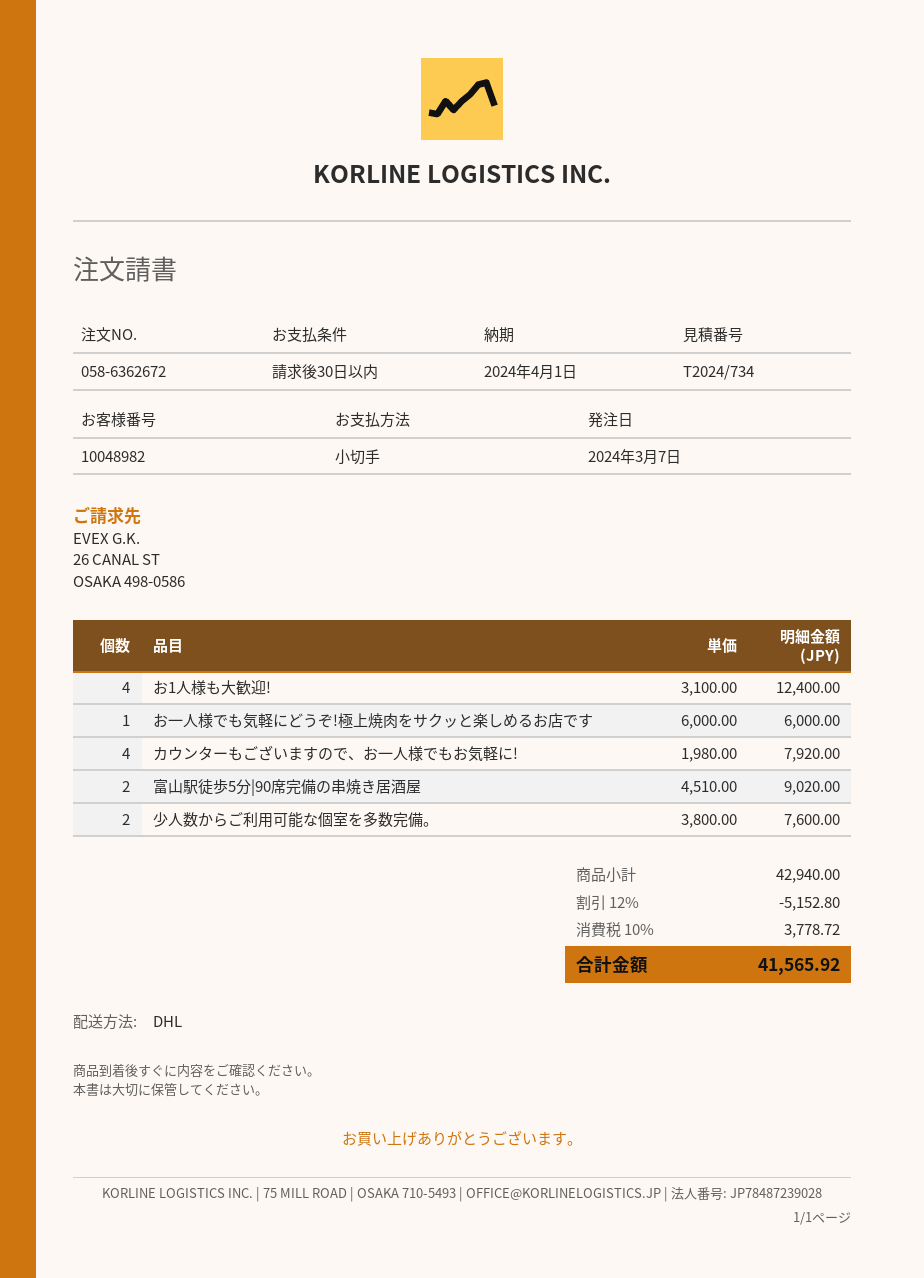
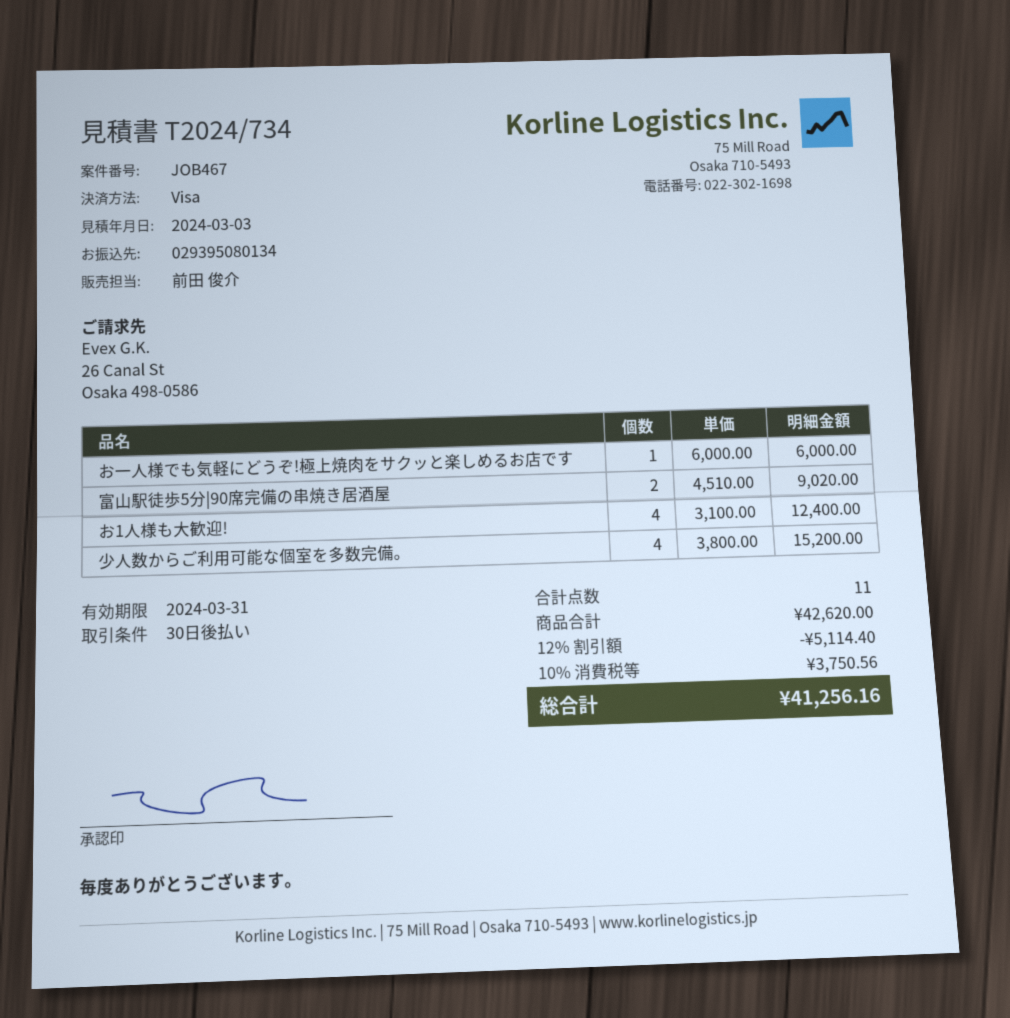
payment method: cheque -> Visa
カウンターもございますので、お一人様でもお気軽に!: 4 x 1980.00 = 7920.00 -> none
少人数からご利用可能な個室を多数完備。: 2 x 3800.00 = 7600.00 -> 4 x 3800.00 = 15200.00
subtotal: 42940.00 -> 42620.00
discount: 12% = 5152.80 -> 12% = 5114.40
tax: 10% = 3778.72 -> 10% = 3750.56
total: 41565.92 -> 41256.16

